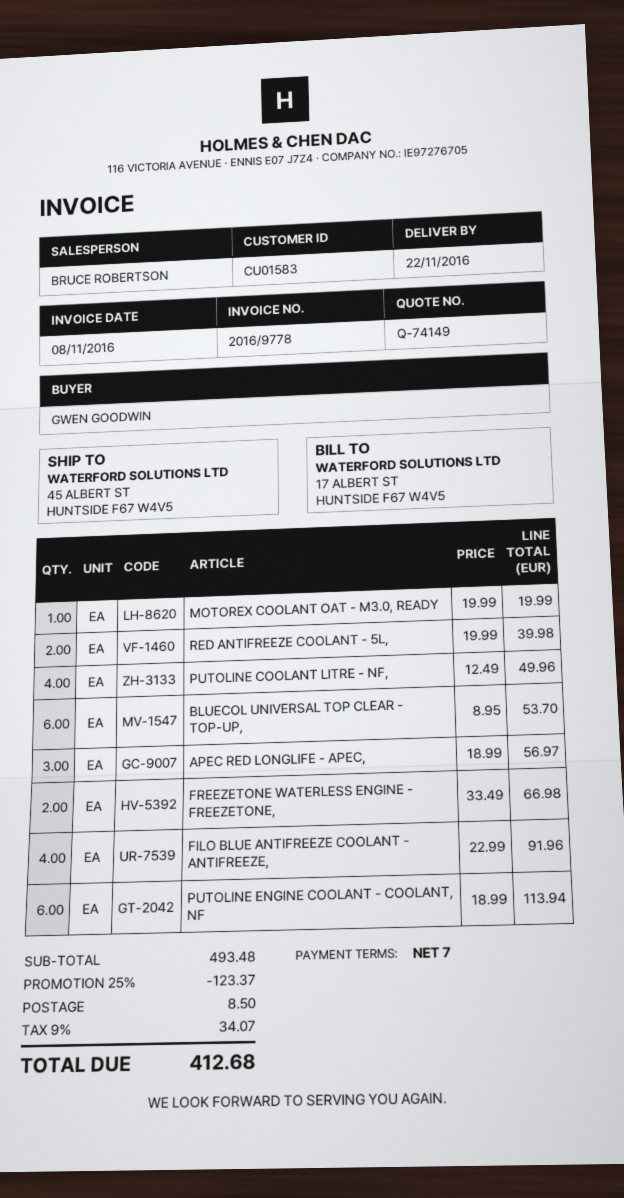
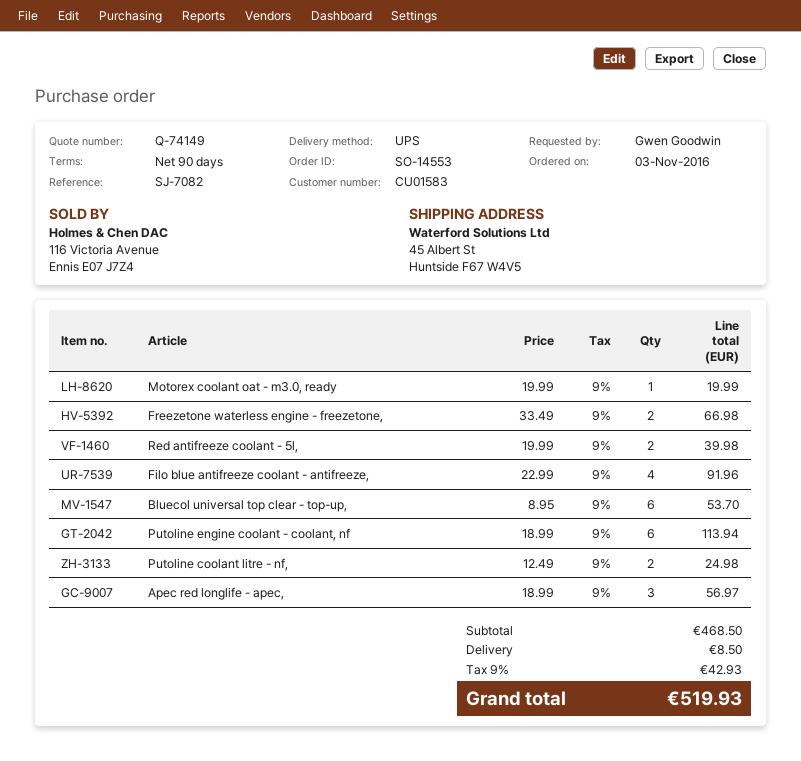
payment terms: 7 days -> 90 days
PUTOLINE COOLANT LITRE - NF,: 4 x 12.49 = 49.96 -> 2 x 12.49 = 24.98
subtotal: 493.48 -> 468.50
discount: 25% = 123.37 -> none
tax: 9% = 34.07 -> 9% = 42.93
total: 412.68 -> 519.93

